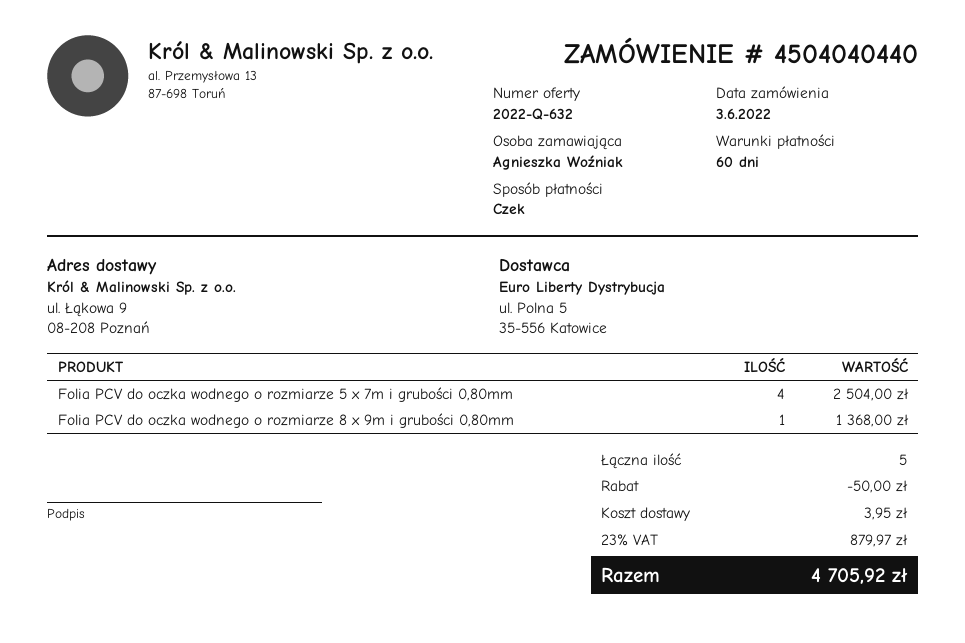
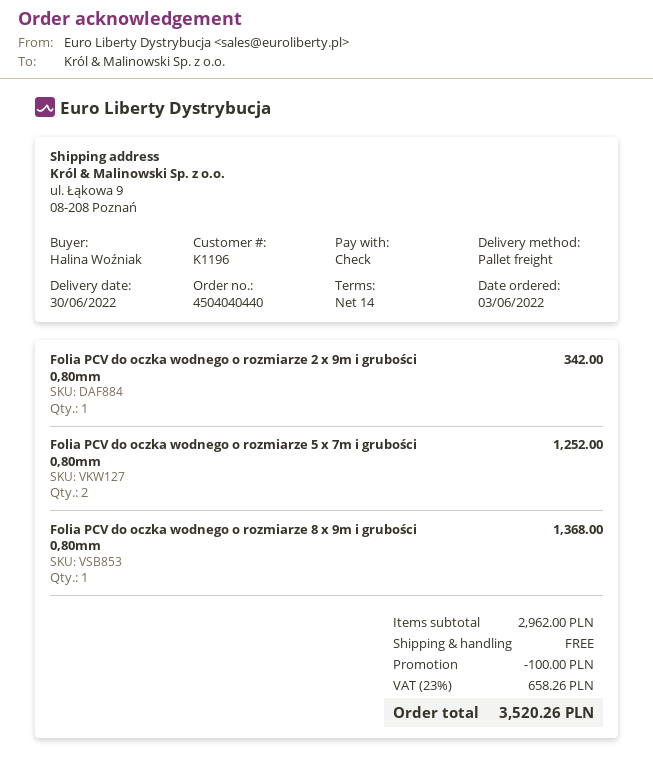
payment terms: 60 days -> 14 days
ordered by: Agnieszka Woźniak -> Halina Woźniak
Folia PCV do oczka wodnego o rozmiarze 5 x 7m i grubości 0,80mm: 4 for 2504.00 -> 2 for 1252.00
Folia PCV do oczka wodnego o rozmiarze 2 x 9m i grubości 0,80mm: none -> 1 for 342.00
discount: 50.00 -> 100.00
shipping: 3.95 -> 0.00
tax: 23% = 879.97 -> 23% = 658.26
total: 4705.92 -> 3520.26

